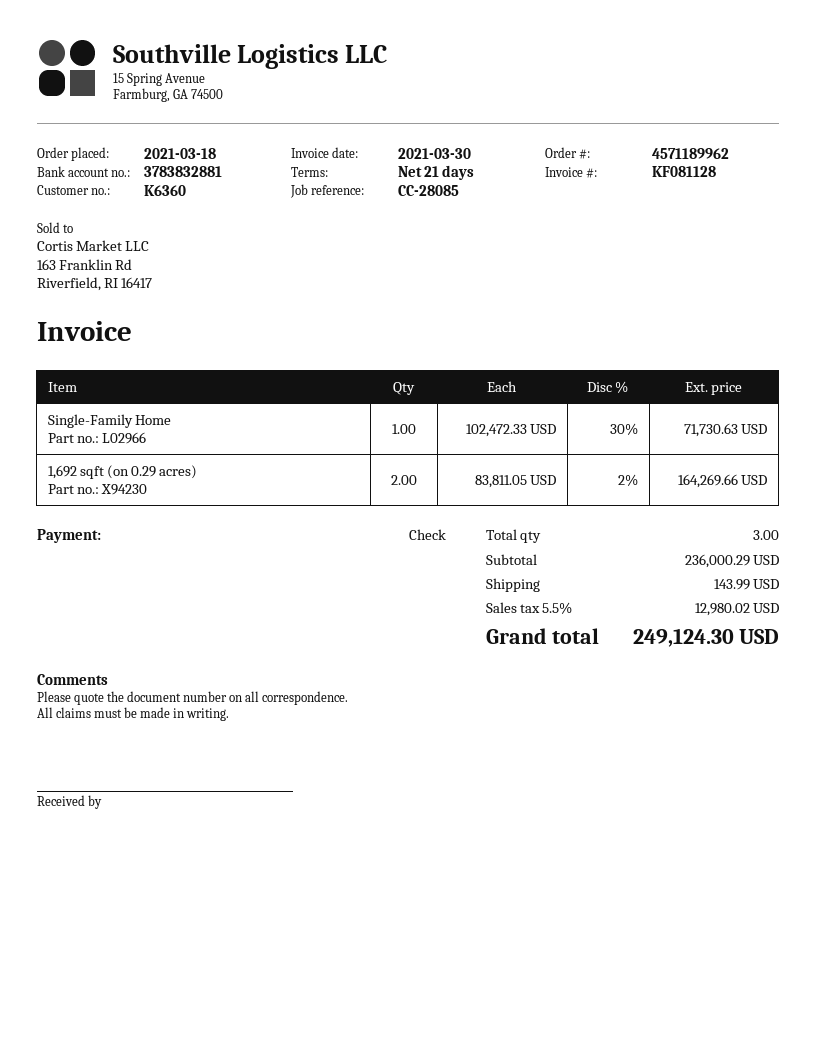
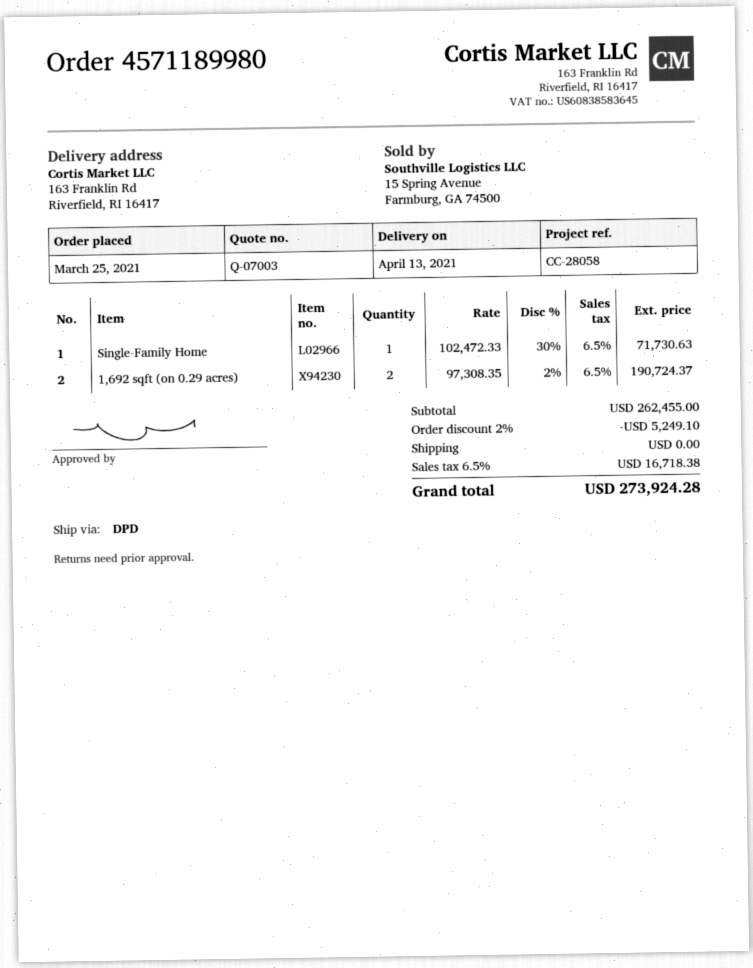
order number: 4571189962 -> 4571189980
order date: 2021-03-18 -> 2021-03-25
reference: CC-28085 -> CC-28058
1,692 sqft (on 0.29 acres): 2 x 83811.05 - 2% = 164269.66 -> 2 x 97308.35 - 2% = 190724.37
subtotal: 236000.29 -> 262455.00
discount: none -> 2% = 5249.10
shipping: 143.99 -> 0.00
tax: 5.5% = 12980.02 -> 6.5% = 16718.38
total: 249124.30 -> 273924.28

